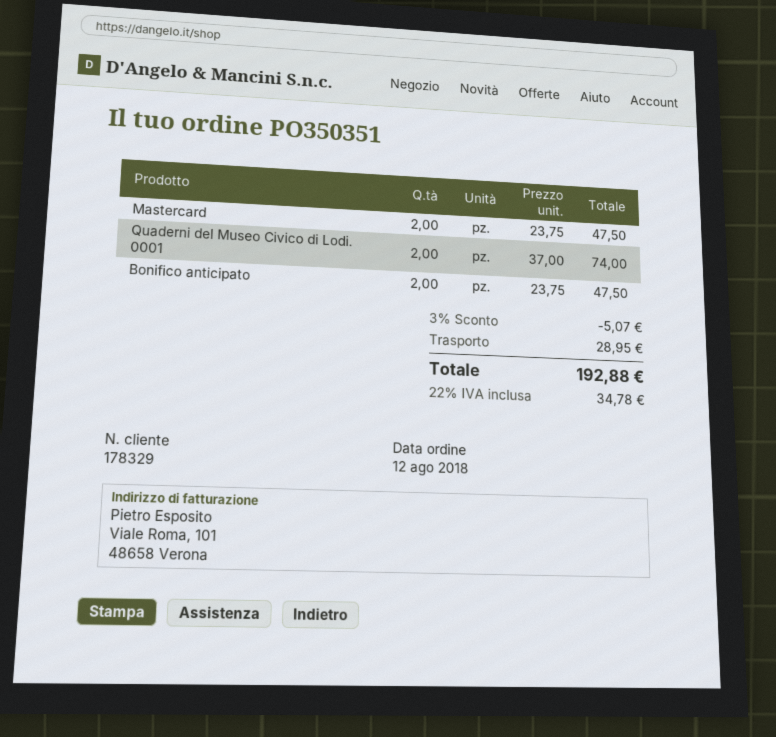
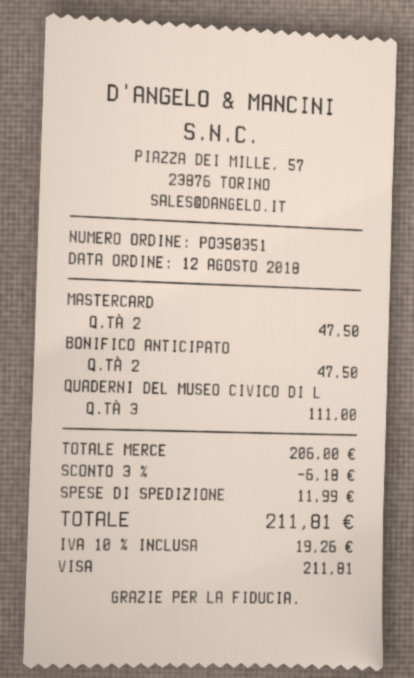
Quaderni del Museo Civico di Lodi. 0001: 2 for 74.00 -> 3 for 111.00
discount: 3% = 5.07 -> 3% = 6.18
shipping: 28.95 -> 11.99
tax: 22% = 34.78 -> 10% = 19.26
total: 192.88 -> 211.81

